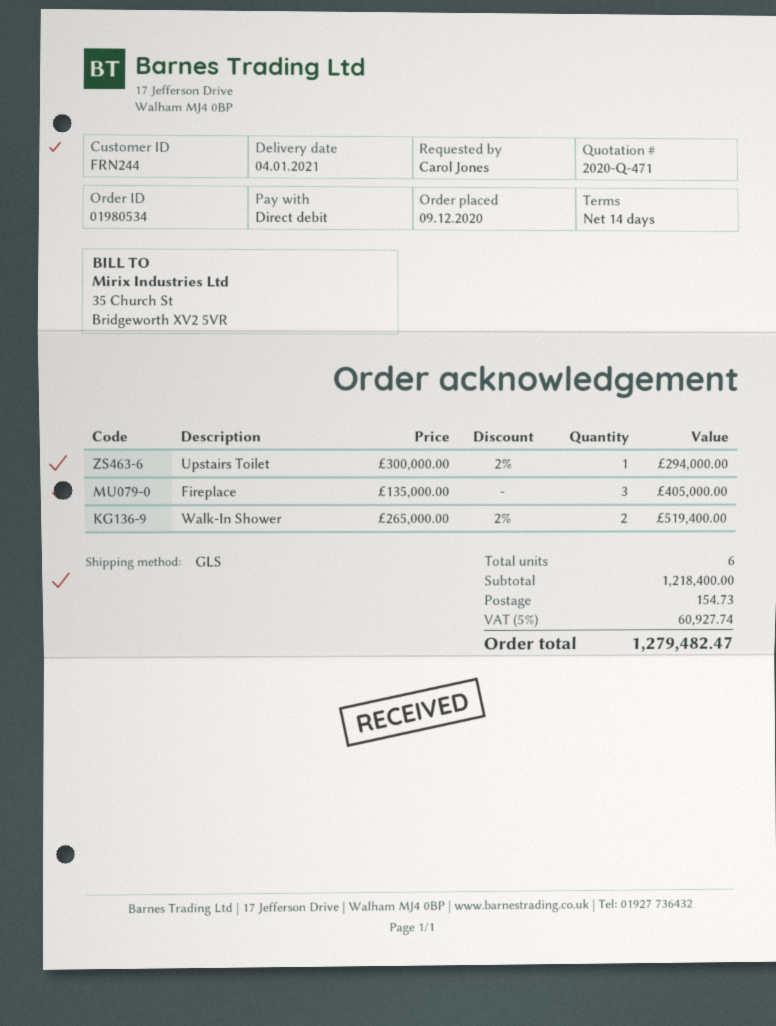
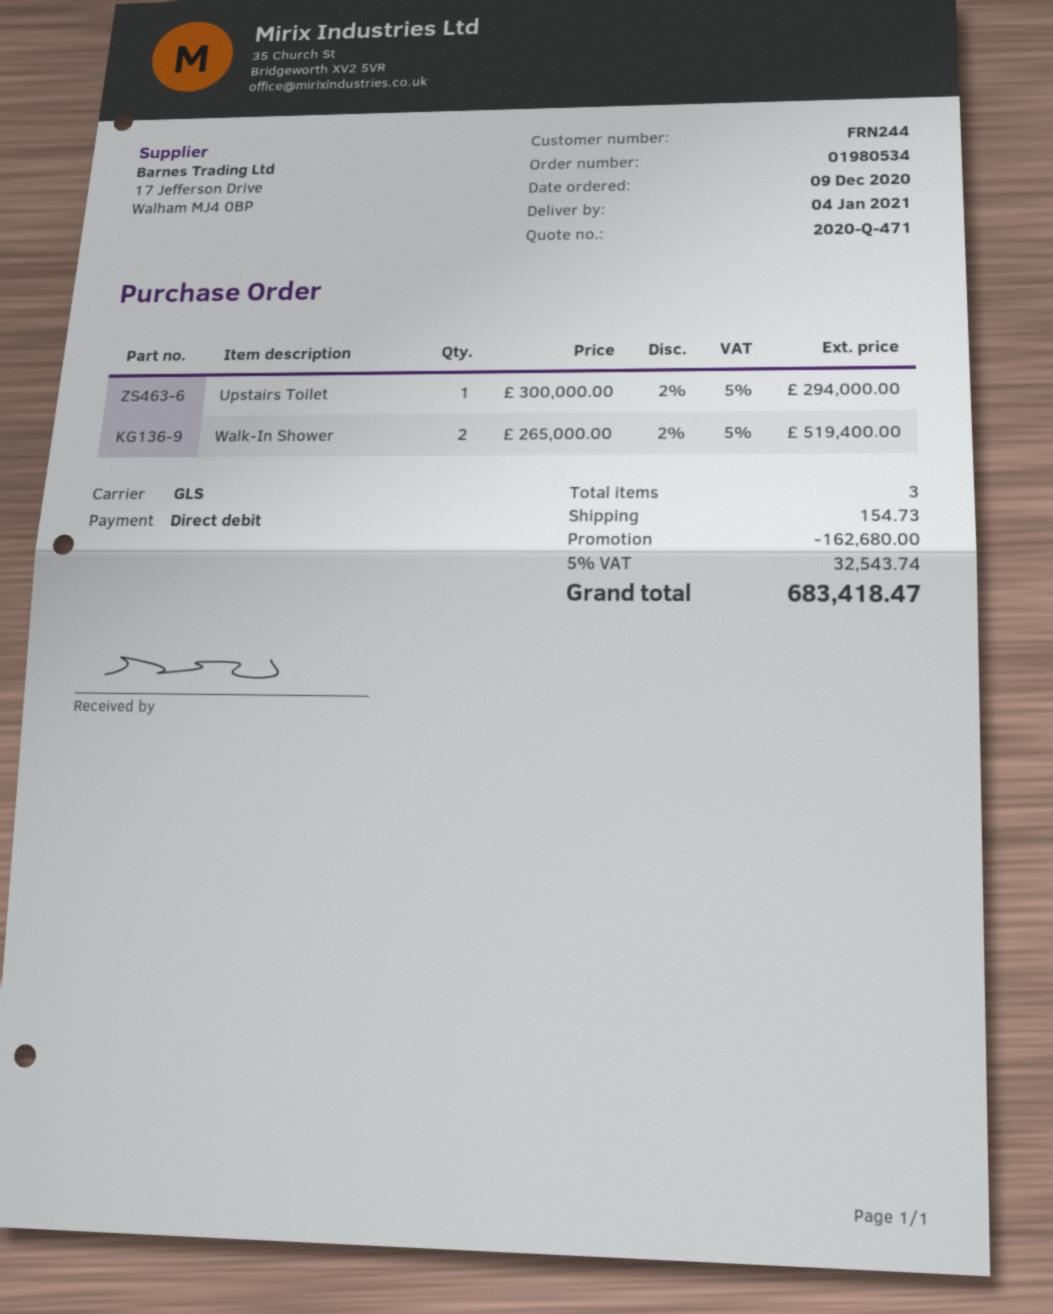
Fireplace: 3 x 135000.00 = 405000.00 -> none
total quantity: 6 -> 3
discount: none -> 162680.00
tax: 5% = 60927.74 -> 5% = 32543.74
total: 1279482.47 -> 683418.47

